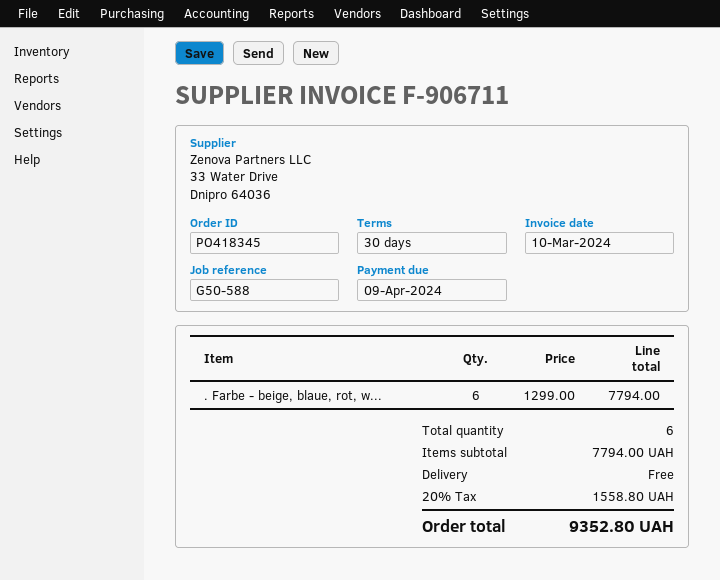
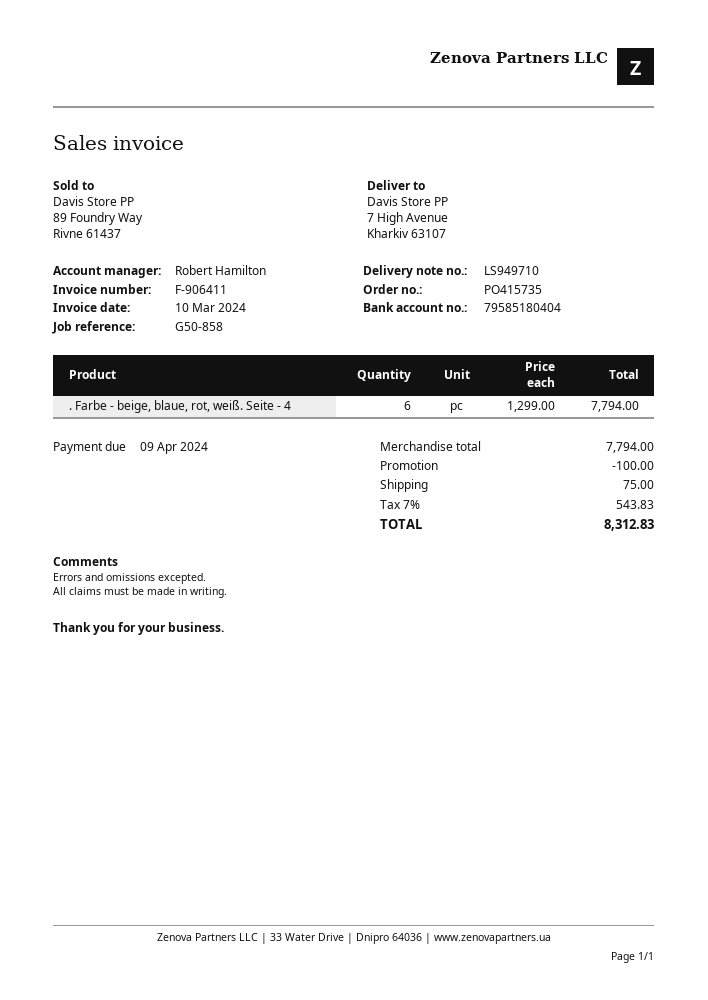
order number: PO418345 -> PO415735
invoice number: F-906711 -> F-906411
reference: G50-588 -> G50-858
discount: none -> 100.00
shipping: 0.00 -> 75.00
tax: 20% = 1558.80 -> 7% = 543.83
total: 9352.80 -> 8312.83

